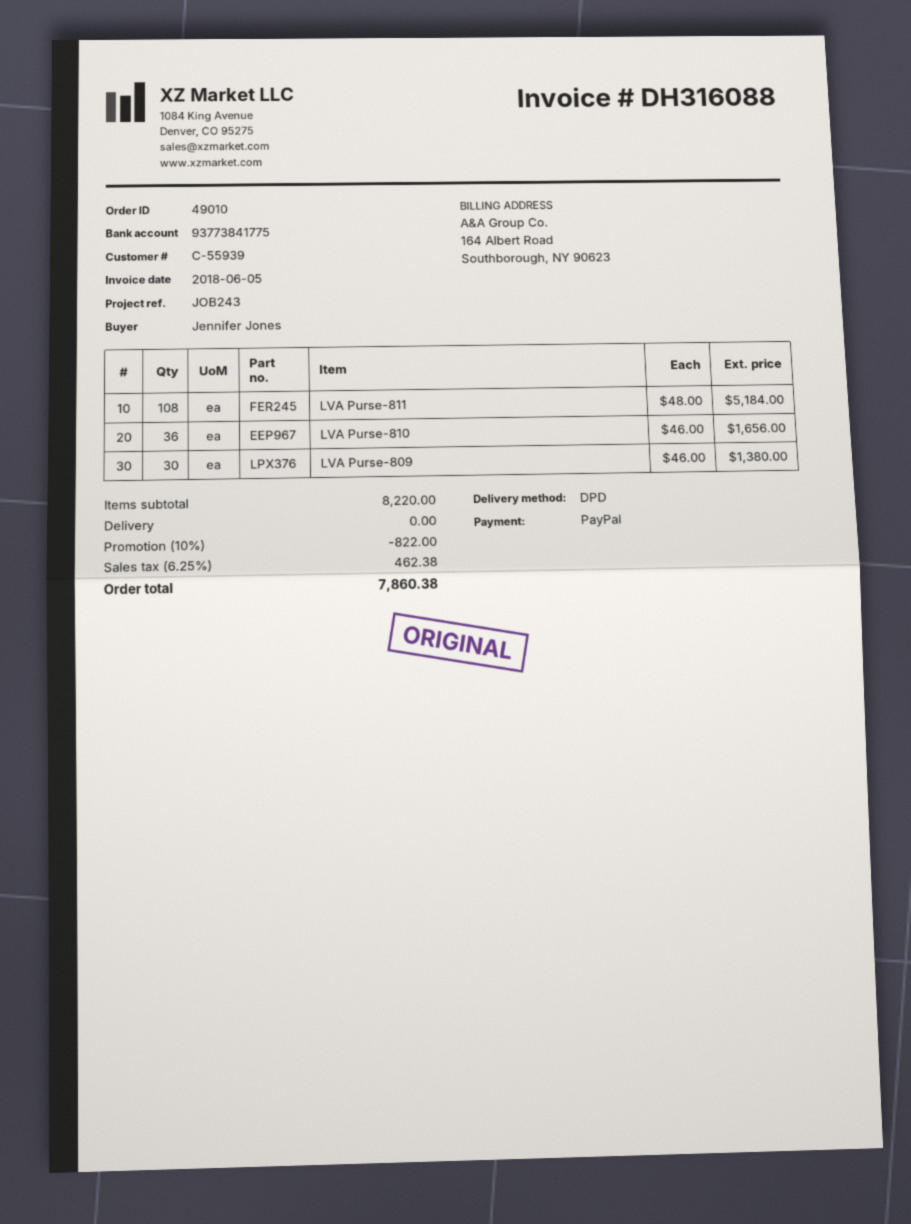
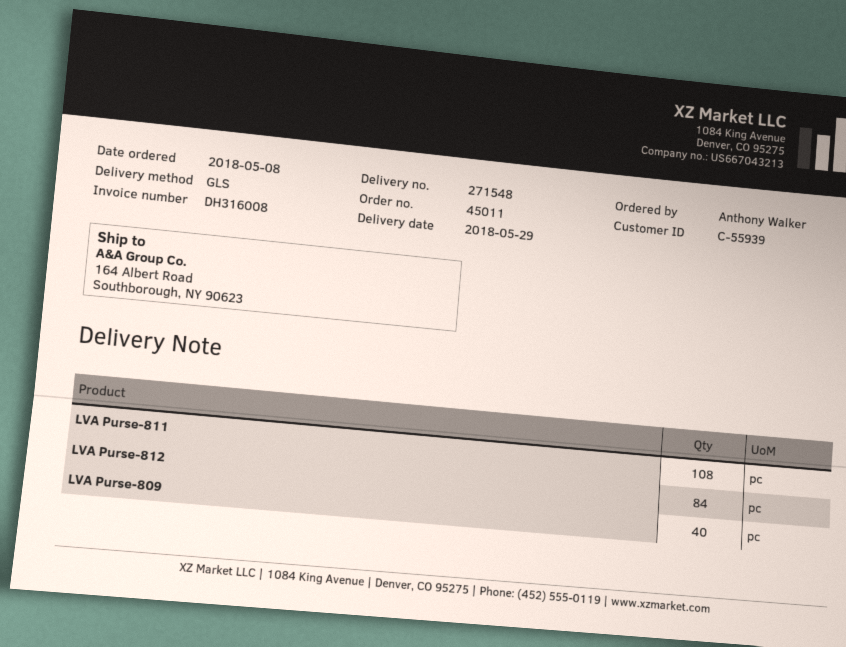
order number: 49010 -> 45011
invoice number: DH316088 -> DH316008
ordered by: Jennifer Jones -> Anthony Walker
shipping method: DPD -> GLS
LVA Purse-810: 36 -> none
LVA Purse-809: 30 -> 40
LVA Purse-812: none -> 84

